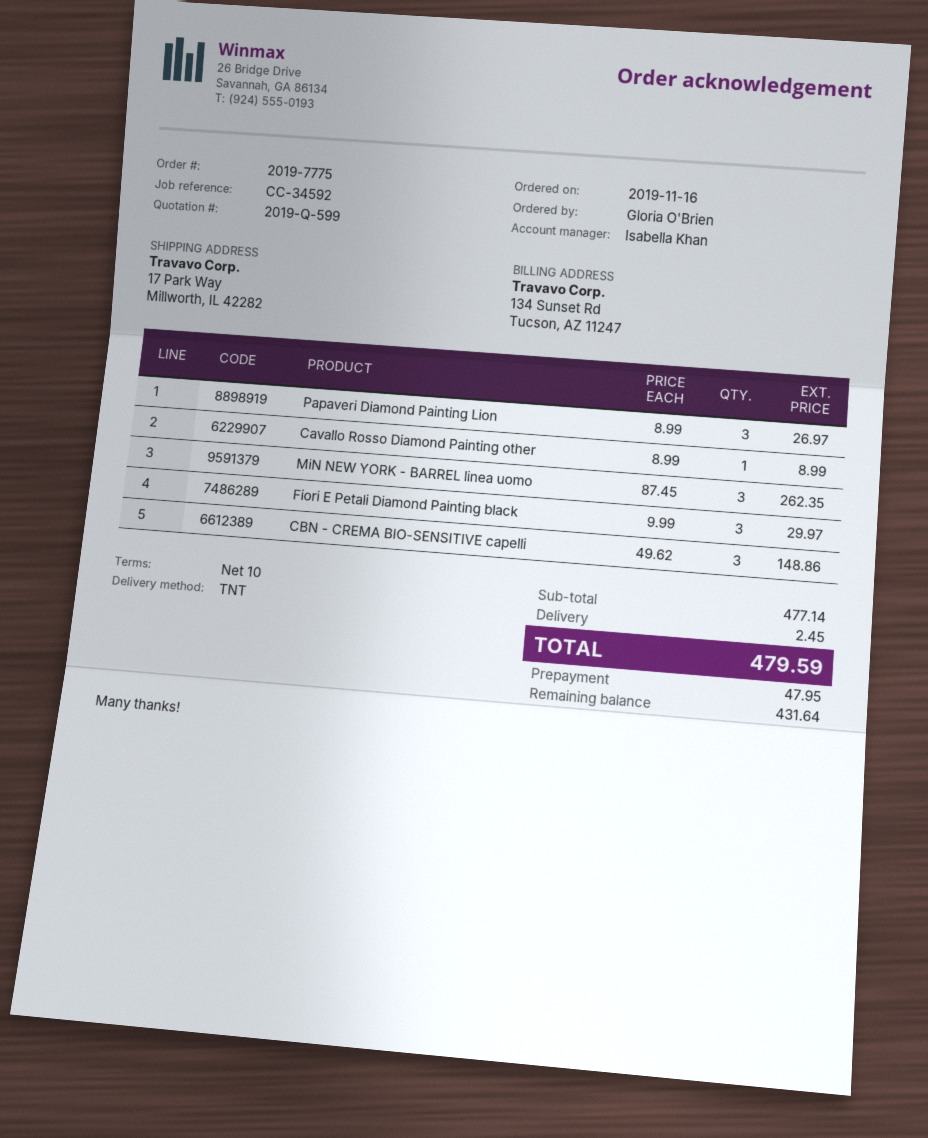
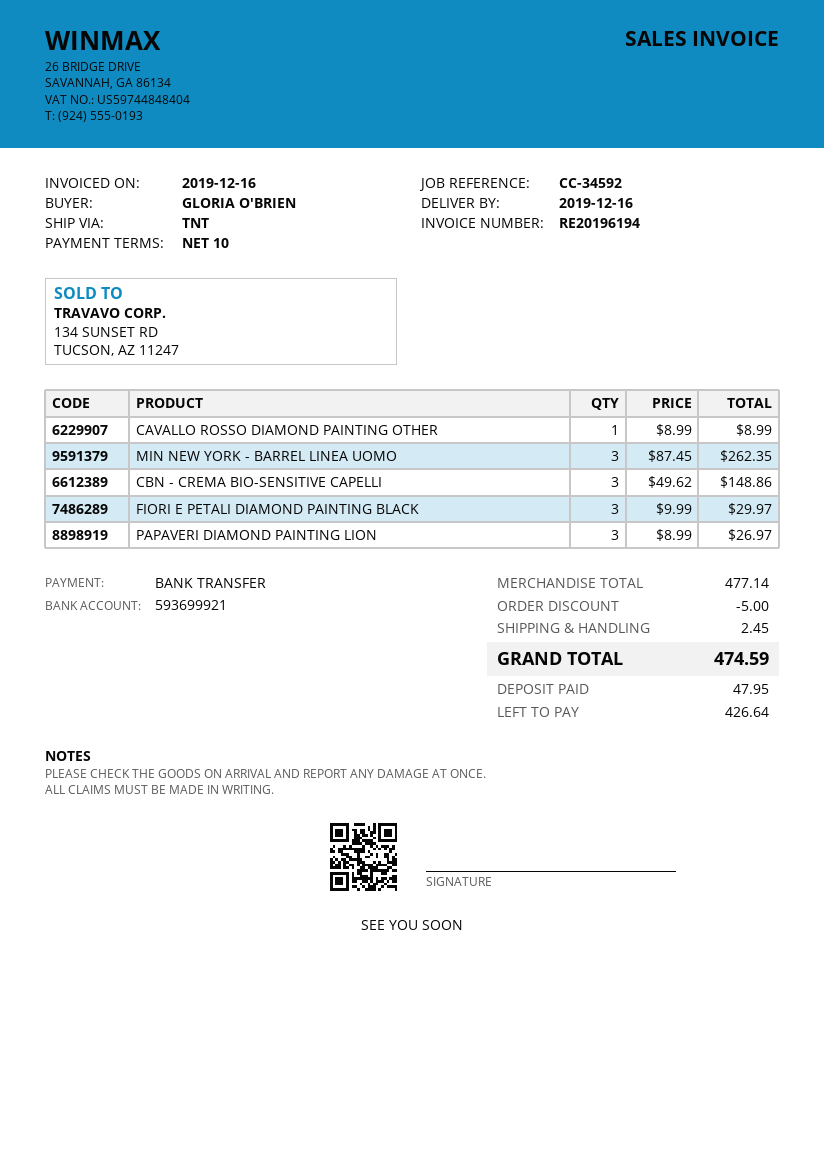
discount: none -> 5.00
total: 479.59 -> 474.59
balance: 431.64 -> 426.64

